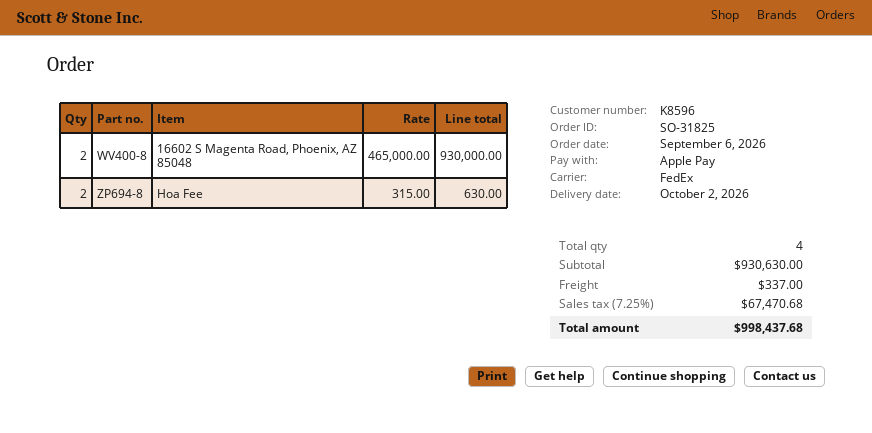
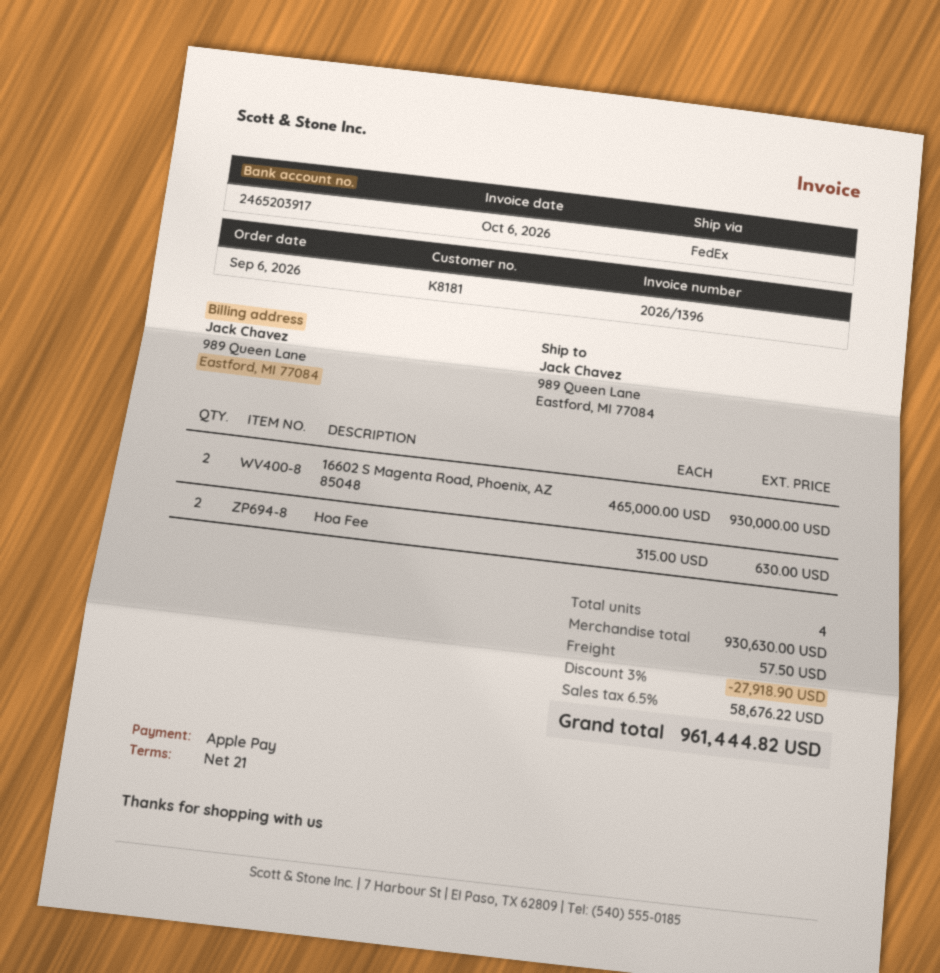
customer number: K8596 -> K8181
discount: none -> 3% = 27918.90
shipping: 337.00 -> 57.50
tax: 7.25% = 67470.68 -> 6.5% = 58676.22
total: 998437.68 -> 961444.82

